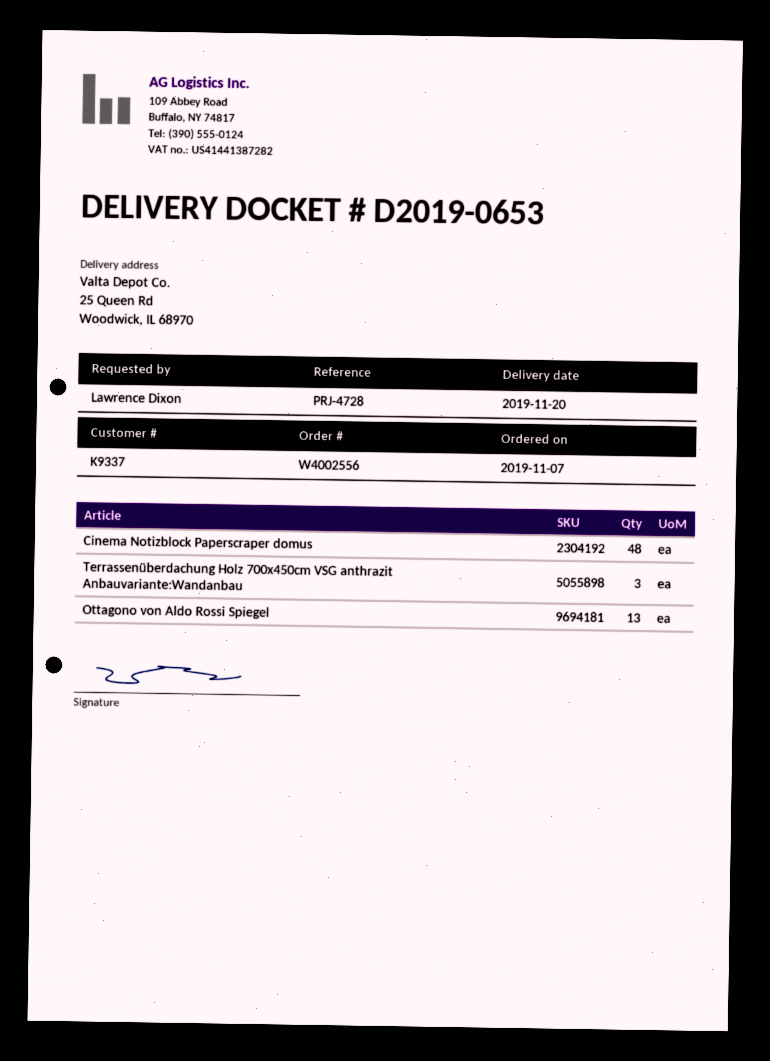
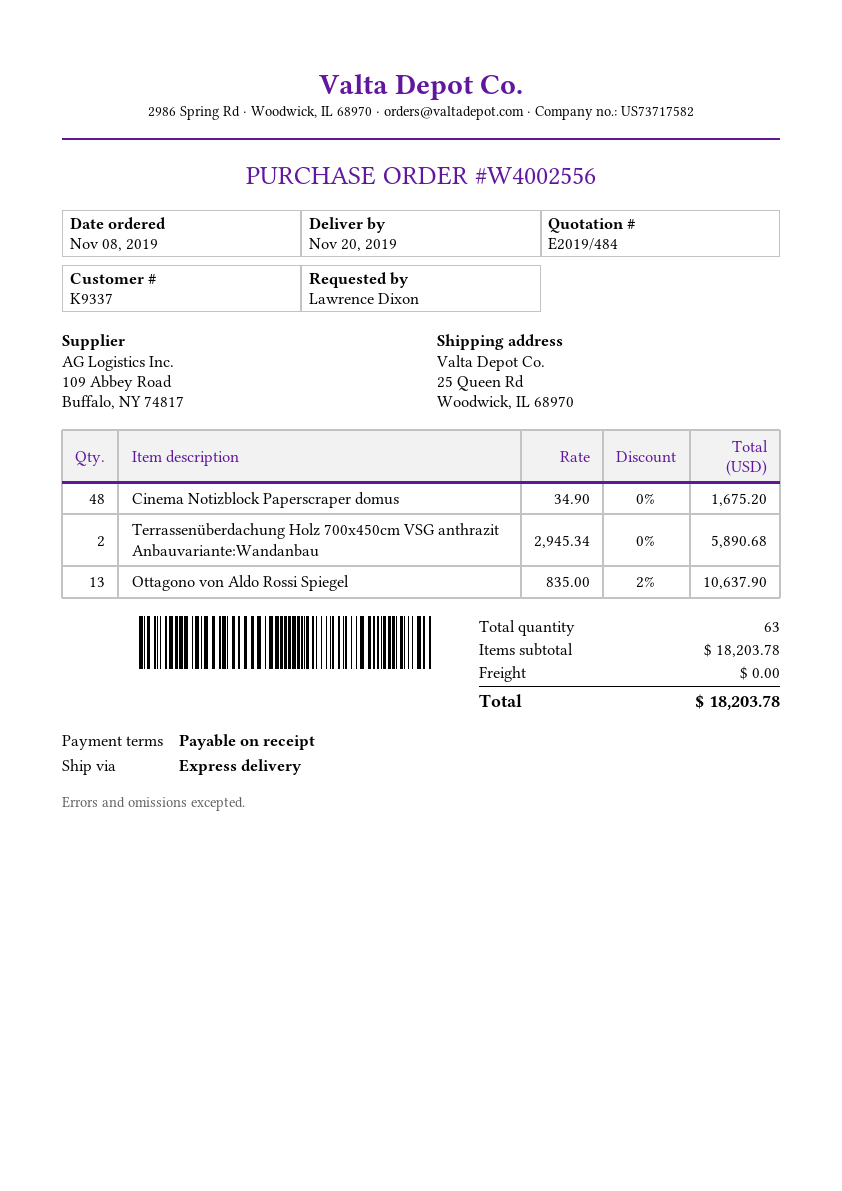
order date: 2019-11-07 -> 2019-11-08
Terrassenüberdachung Holz 700x450cm VSG anthrazit Anbauvariante:Wandanbau: 3 -> 2

